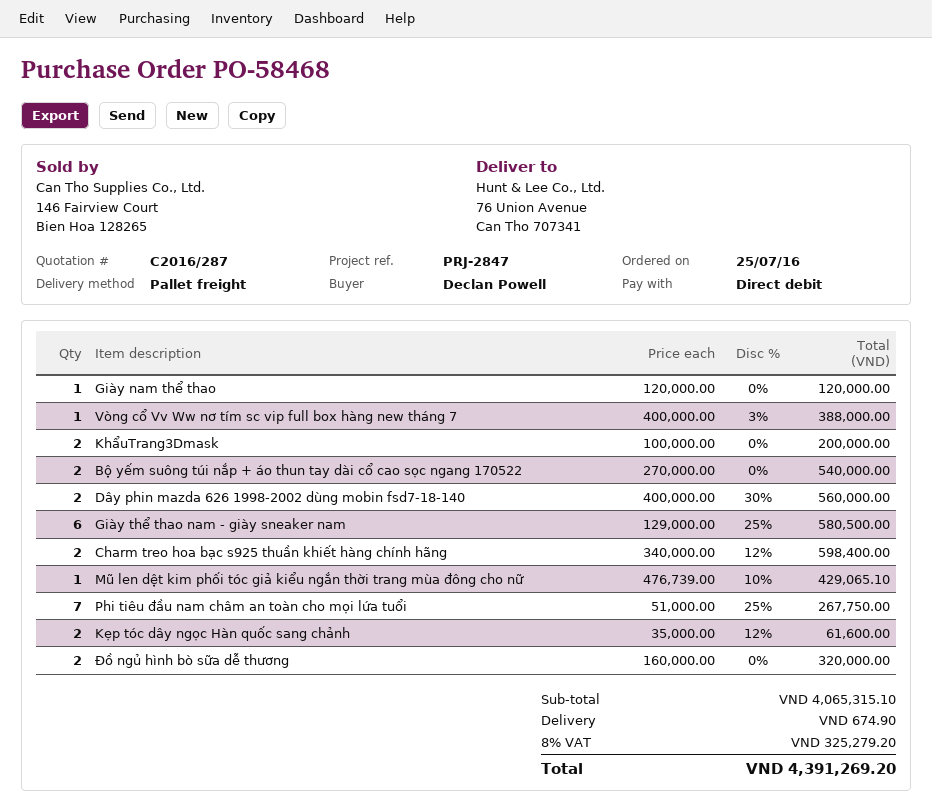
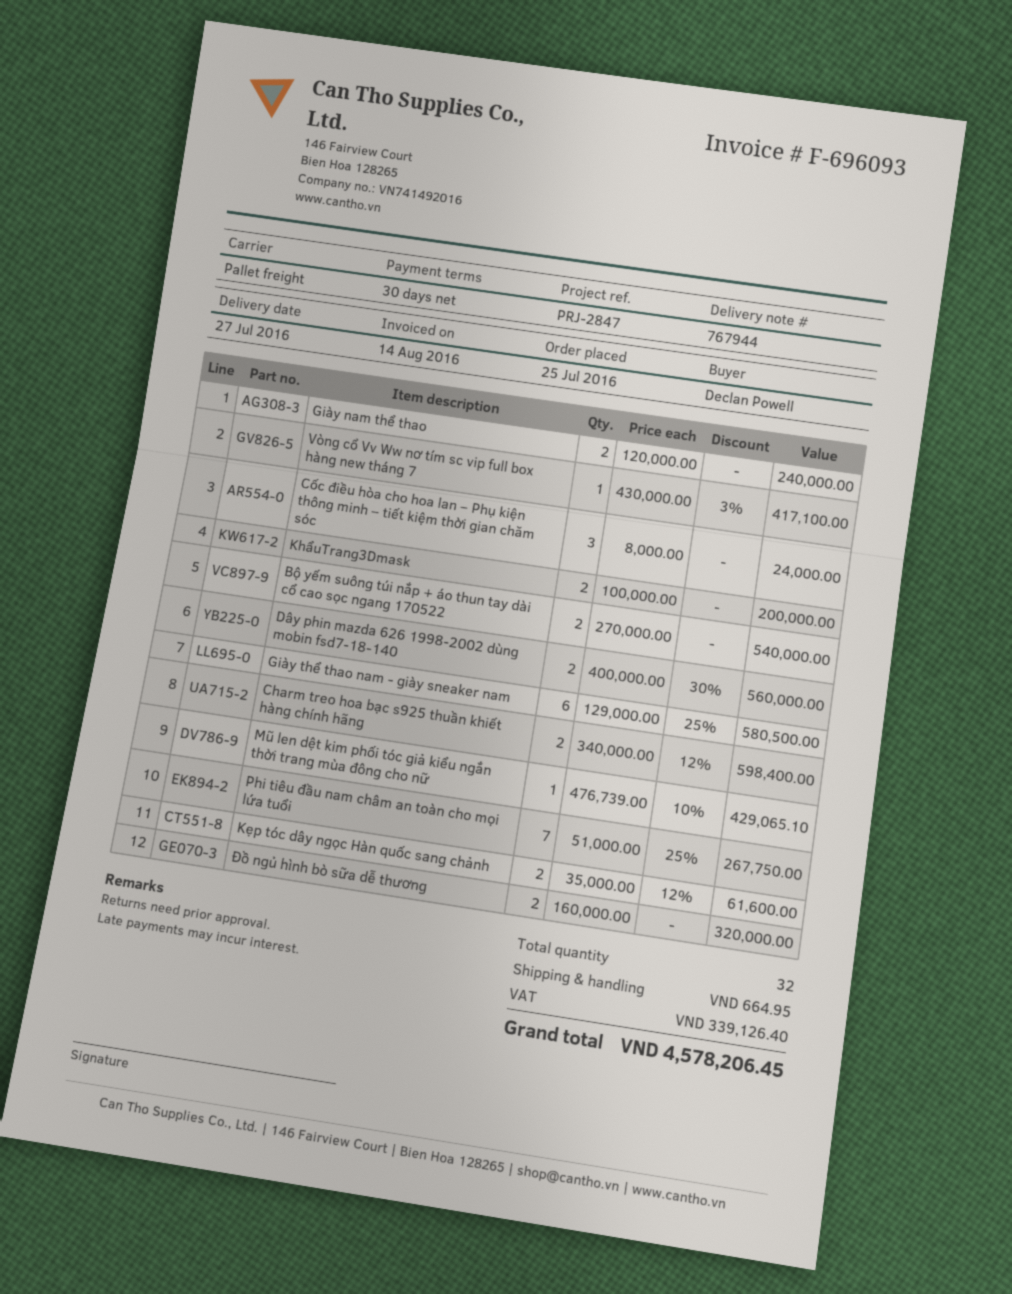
Giày nam thể thao: 1 x 120000.00 = 120000.00 -> 2 x 120000.00 = 240000.00
Vòng cổ Vv Ww nơ tím sc vip full box hàng new tháng 7: 1 x 400000.00 - 3% = 388000.00 -> 1 x 430000.00 - 3% = 417100.00
Cốc điều hòa cho hoa lan – Phụ kiện thông minh – tiết kiệm thời gian chăm sóc: none -> 3 x 8000.00 = 24000.00
shipping: 674.90 -> 664.95
tax: 325279.20 -> 339126.40
total: 4391269.20 -> 4578206.45

